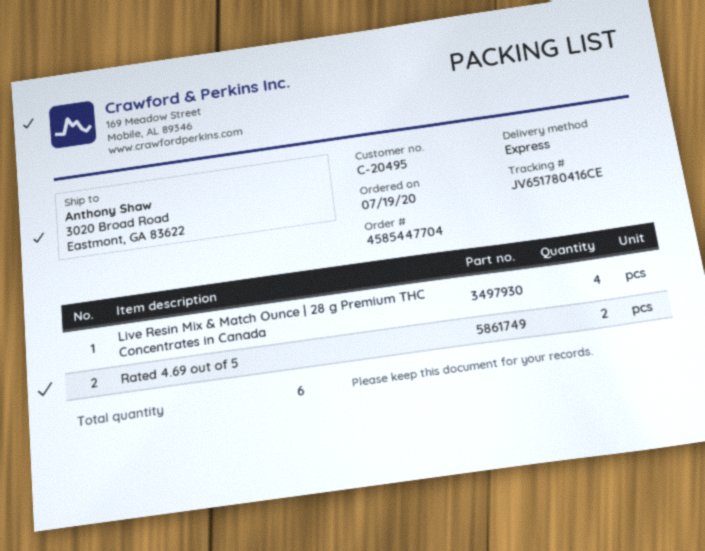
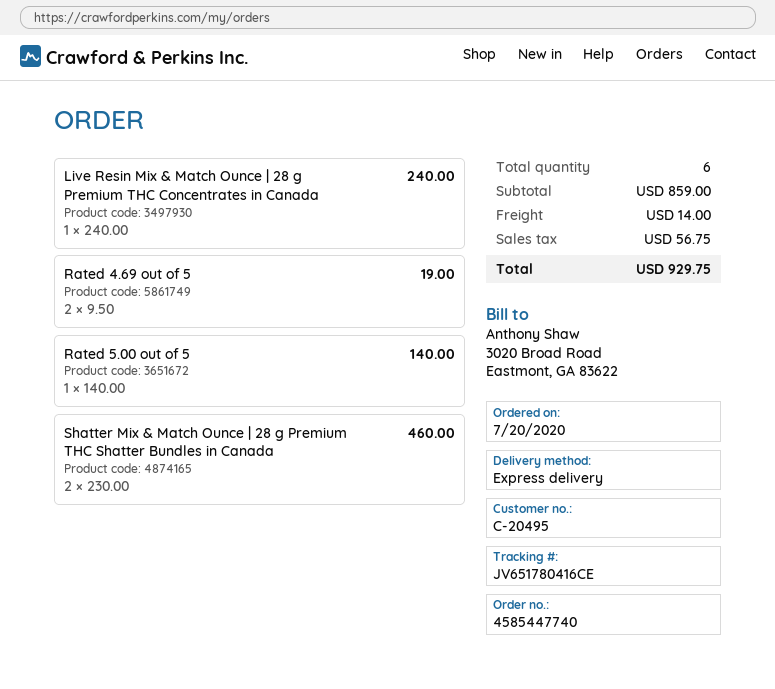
order number: 4585447704 -> 4585447740
order date: 2020-07-19 -> 2020-07-20
Live Resin Mix & Match Ounce | 28 g Premium THC Concentrates in Canada: 4 -> 1
Rated 5.00 out of 5: none -> 1
Shatter Mix & Match Ounce | 28 g Premium THC Shatter Bundles in Canada: none -> 2

